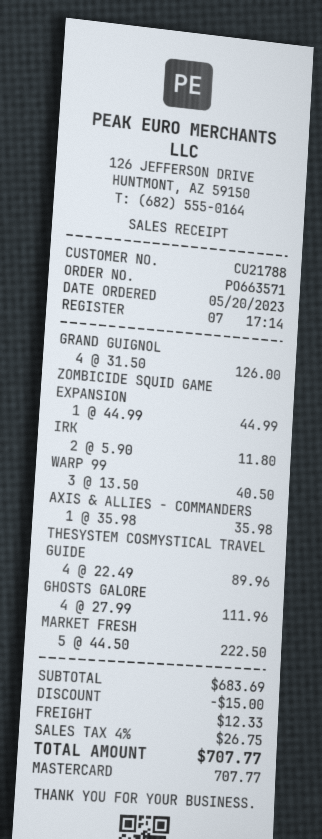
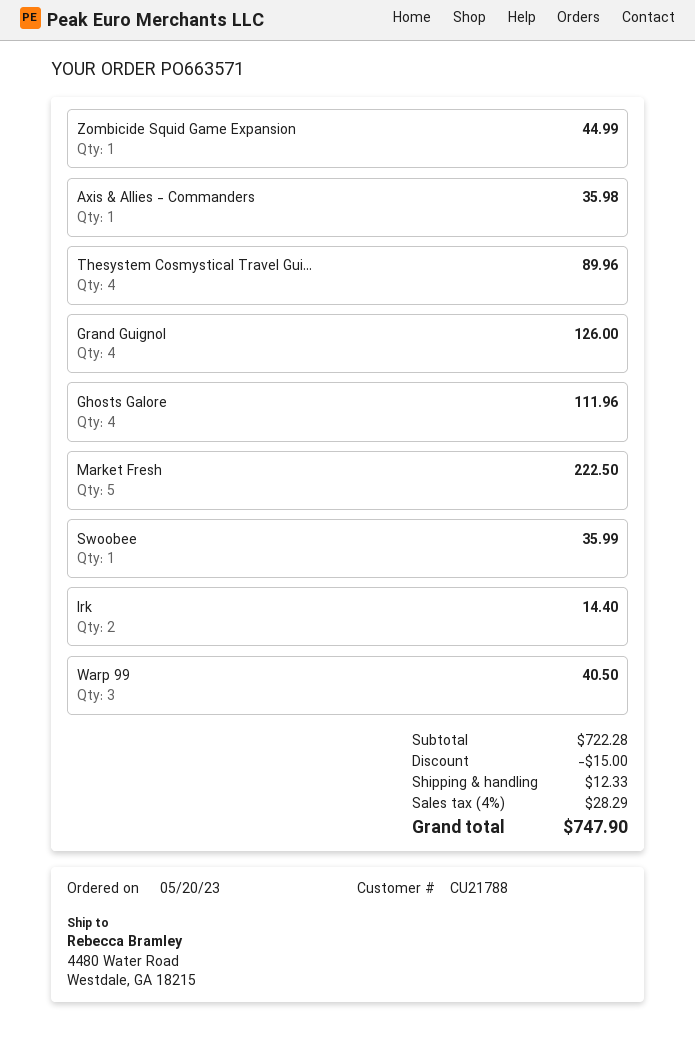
IRK: 2 for 11.80 -> 2 for 14.40
Swoobee: none -> 1 for 35.99
subtotal: 683.69 -> 722.28
tax: 4% = 26.75 -> 4% = 28.29
total: 707.77 -> 747.90

